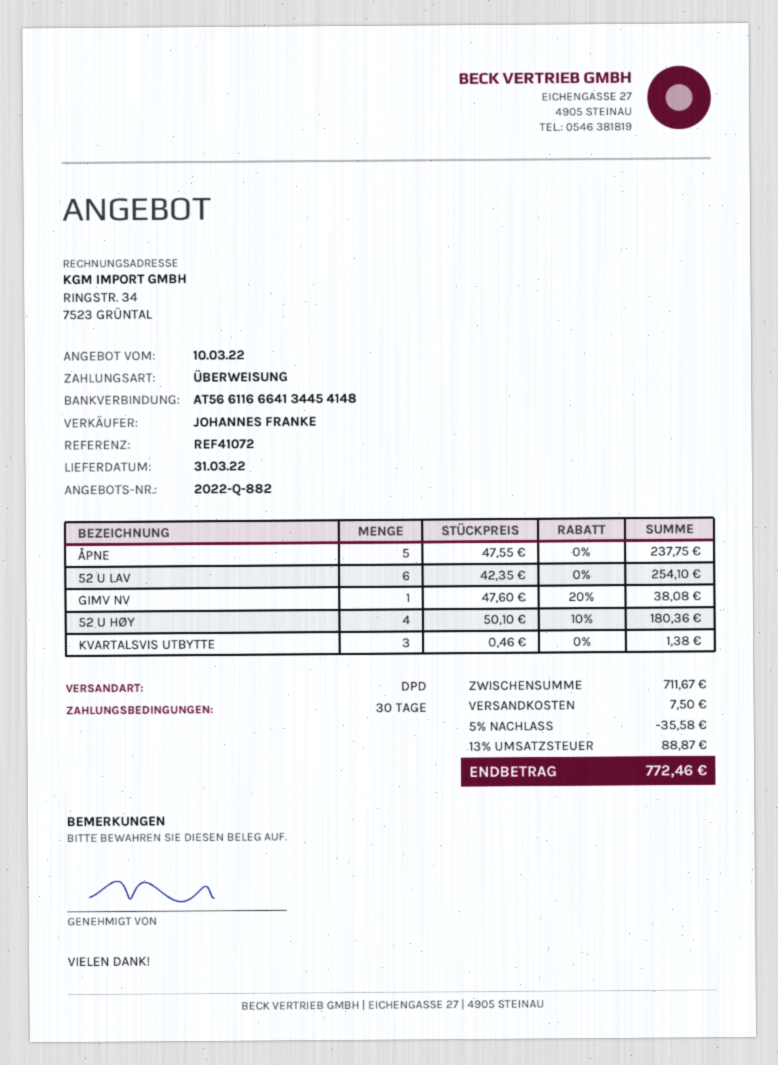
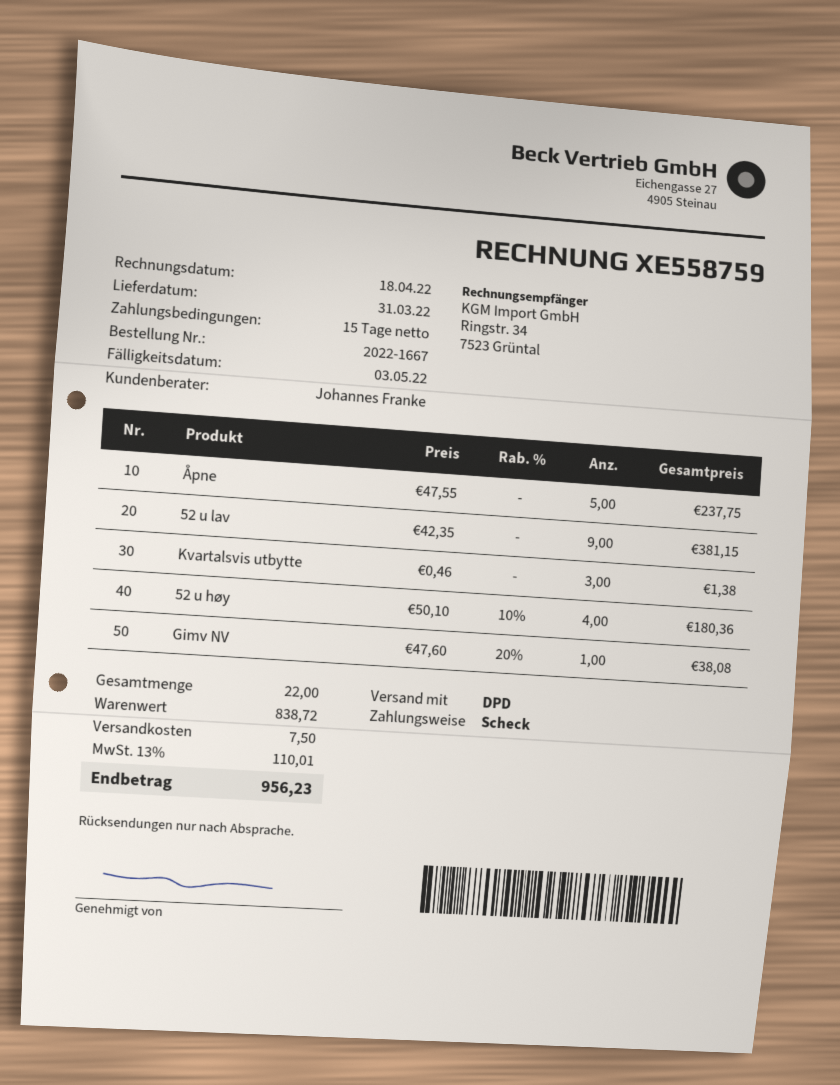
payment terms: 30 days -> 15 days
payment method: bank transfer -> cheque
52 U LAV: 6 x 42.35 = 254.10 -> 9 x 42.35 = 381.15
subtotal: 711.67 -> 838.72
discount: 5% = 35.58 -> none
tax: 13% = 88.87 -> 13% = 110.01
total: 772.46 -> 956.23

